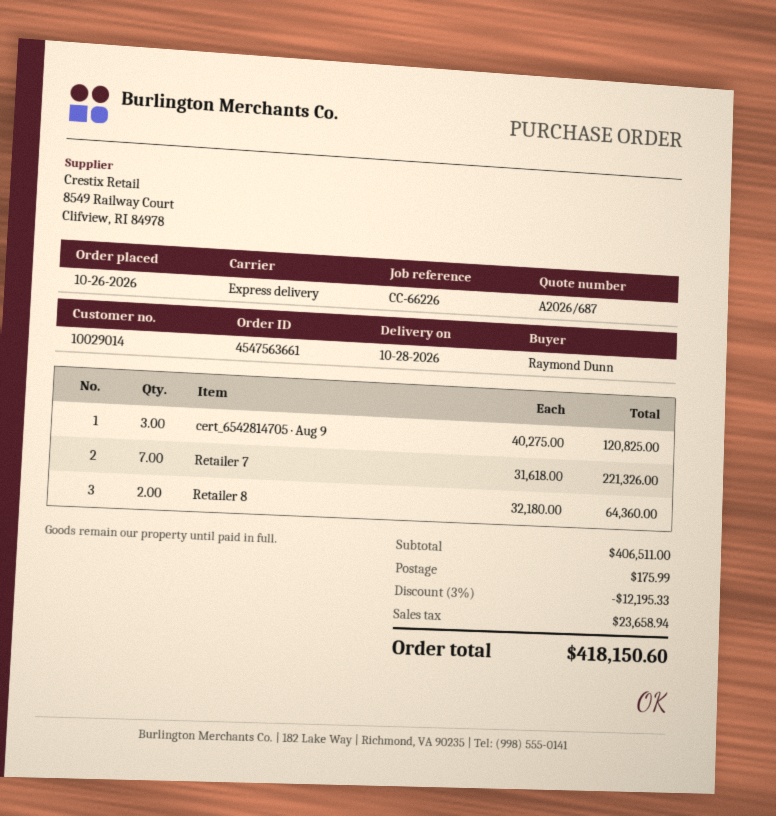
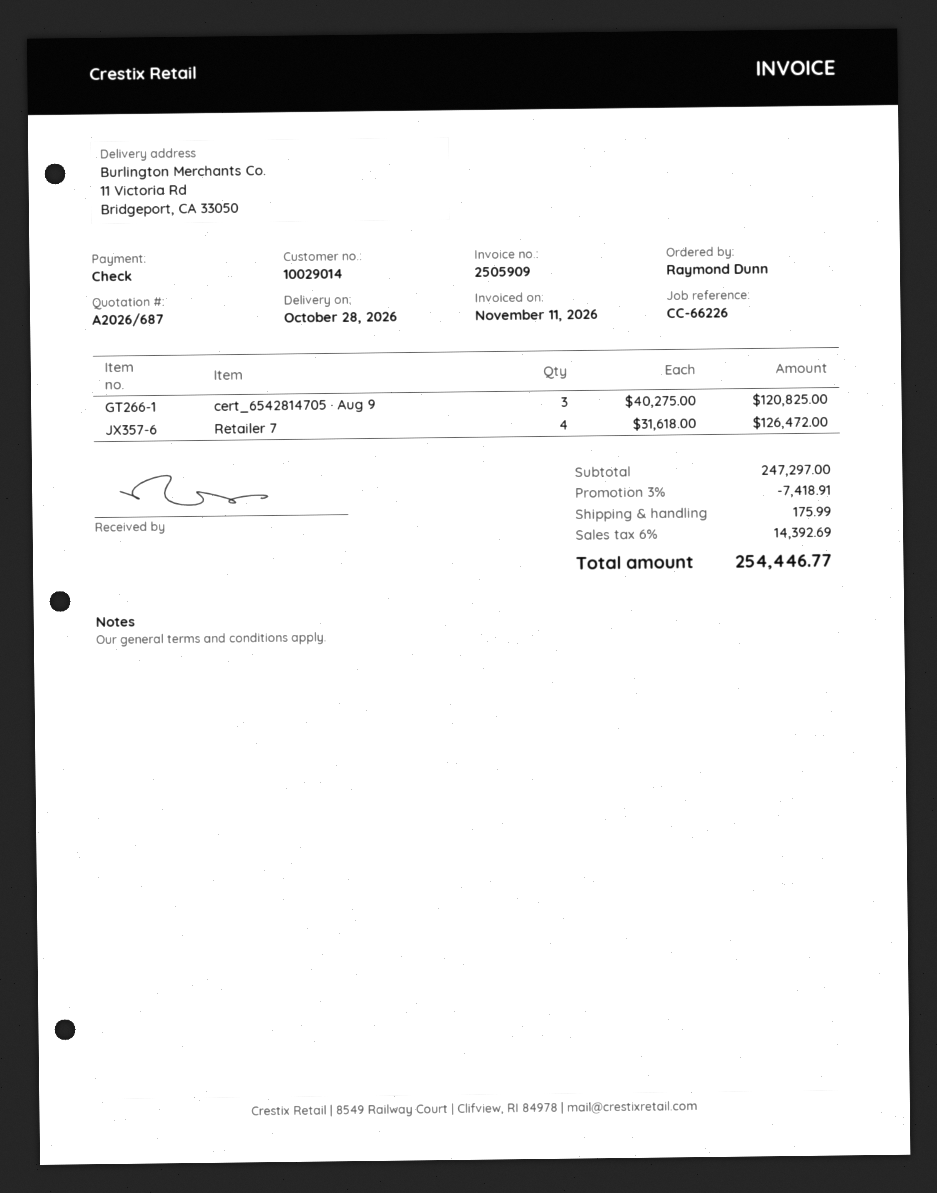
Retailer 7: 7 x 31618.00 = 221326.00 -> 4 x 31618.00 = 126472.00
Retailer 8: 2 x 32180.00 = 64360.00 -> none
subtotal: 406511.00 -> 247297.00
discount: 3% = 12195.33 -> 3% = 7418.91
tax: 23658.94 -> 14392.69
total: 418150.60 -> 254446.77

